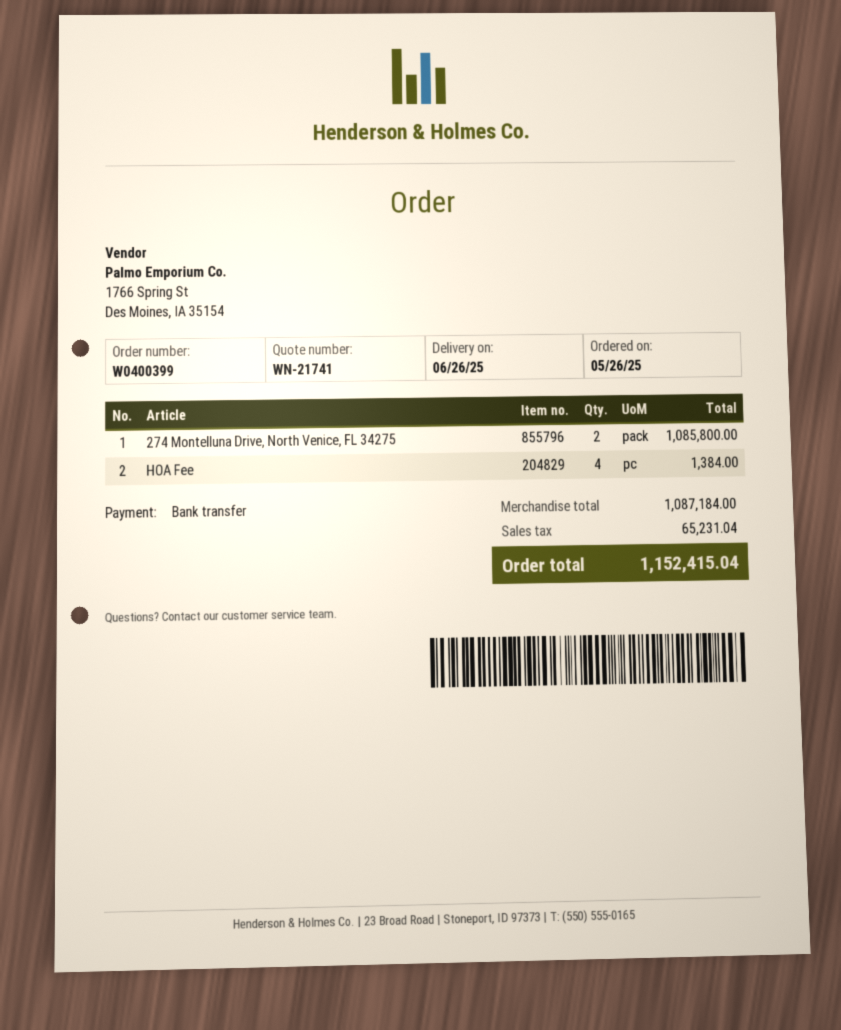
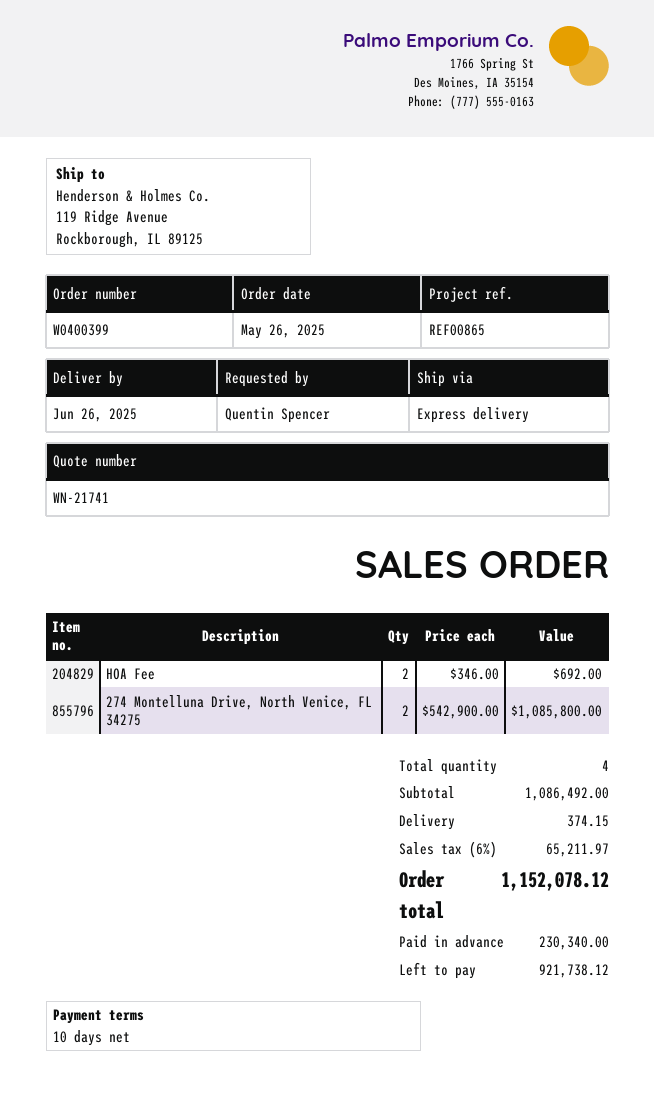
HOA Fee: 4 for 1384.00 -> 2 for 692.00
subtotal: 1087184.00 -> 1086492.00
shipping: none -> 374.15
tax: 65231.04 -> 65211.97
total: 1152415.04 -> 1152078.12

